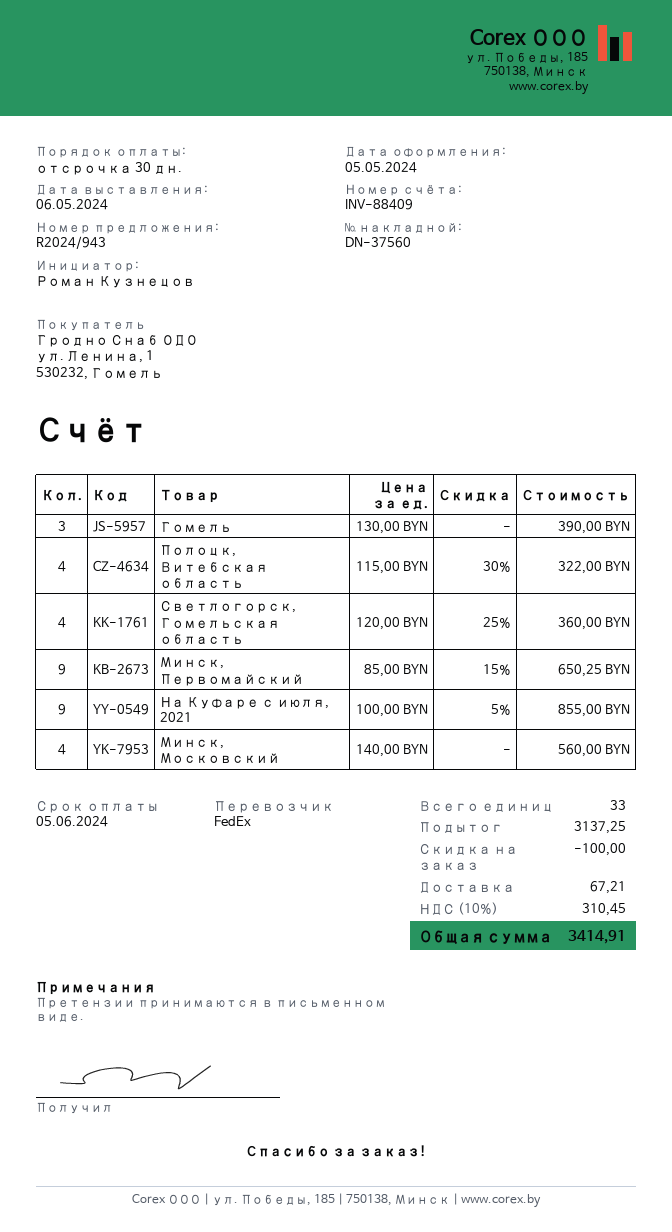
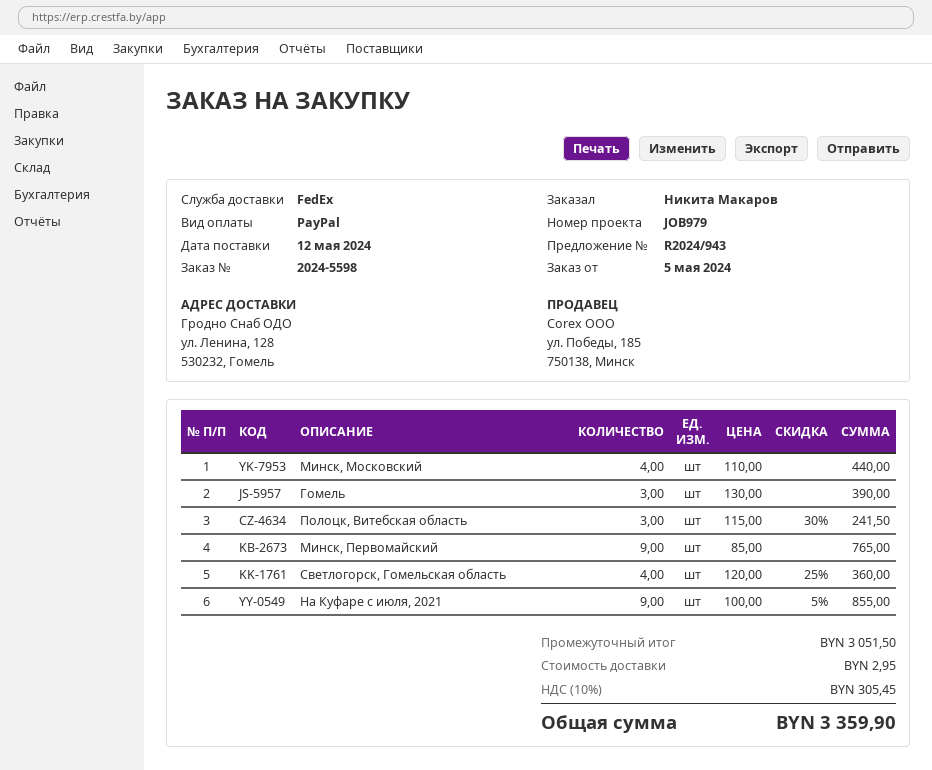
ordered by: Роман Кузнецов -> Никита Макаров
Полоцк, Витебская область: 4 x 115.00 - 30% = 322.00 -> 3 x 115.00 - 30% = 241.50
Минск, Первомайский: 9 x 85.00 - 15% = 650.25 -> 9 x 85.00 = 765.00
Минск, Московский: 4 x 140.00 = 560.00 -> 4 x 110.00 = 440.00
subtotal: 3137.25 -> 3051.50
discount: 100.00 -> none
shipping: 67.21 -> 2.95
tax: 10% = 310.45 -> 10% = 305.45
total: 3414.91 -> 3359.90

